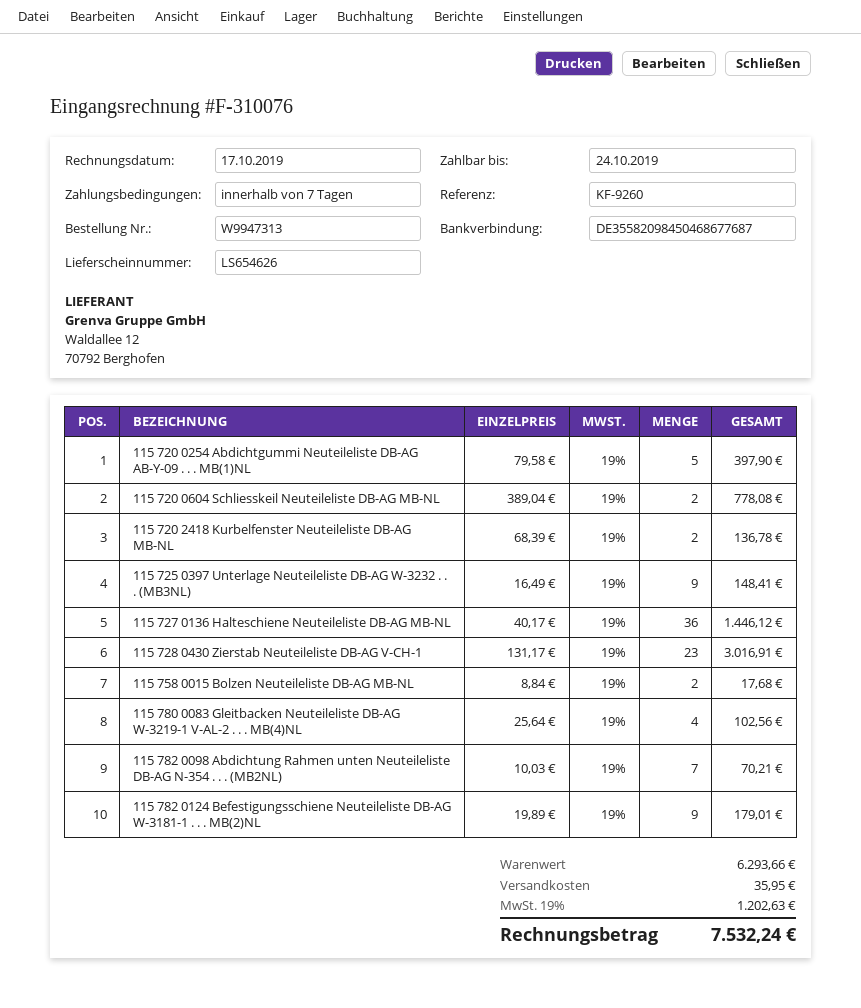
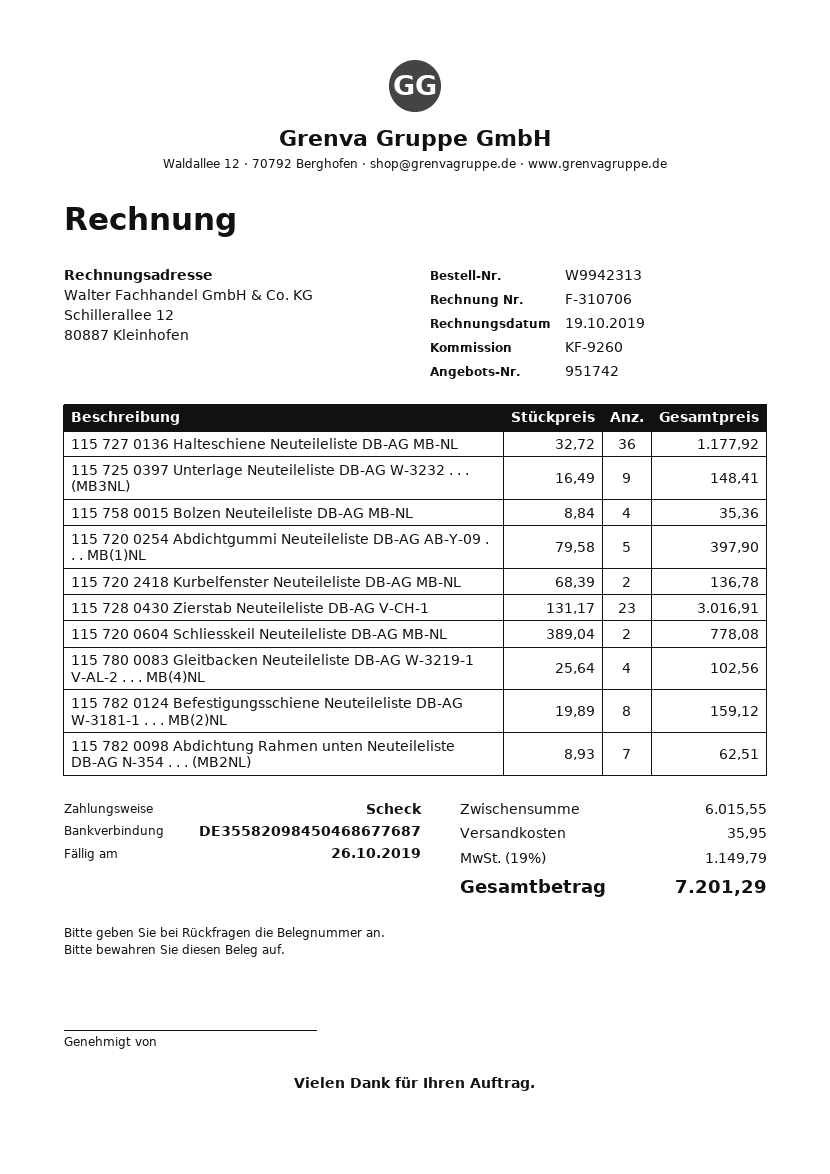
order number: W9947313 -> W9942313
invoice number: F-310076 -> F-310706
invoice date: 2019-10-17 -> 2019-10-19
due date: 2019-10-24 -> 2019-10-26
115 727 0136 Halteschiene Neuteileliste DB-AG MB-NL: 36 x 40.17 = 1446.12 -> 36 x 32.72 = 1177.92
115 758 0015 Bolzen Neuteileliste DB-AG MB-NL: 2 x 8.84 = 17.68 -> 4 x 8.84 = 35.36
115 782 0098 Abdichtung Rahmen unten Neuteileliste DB-AG N-354 . . . (MB2NL): 7 x 10.03 = 70.21 -> 7 x 8.93 = 62.51
115 782 0124 Befestigungsschiene Neuteileliste DB-AG W-3181-1 . . . MB(2)NL: 9 x 19.89 = 179.01 -> 8 x 19.89 = 159.12
subtotal: 6293.66 -> 6015.55
tax: 19% = 1202.63 -> 19% = 1149.79
total: 7532.24 -> 7201.29

